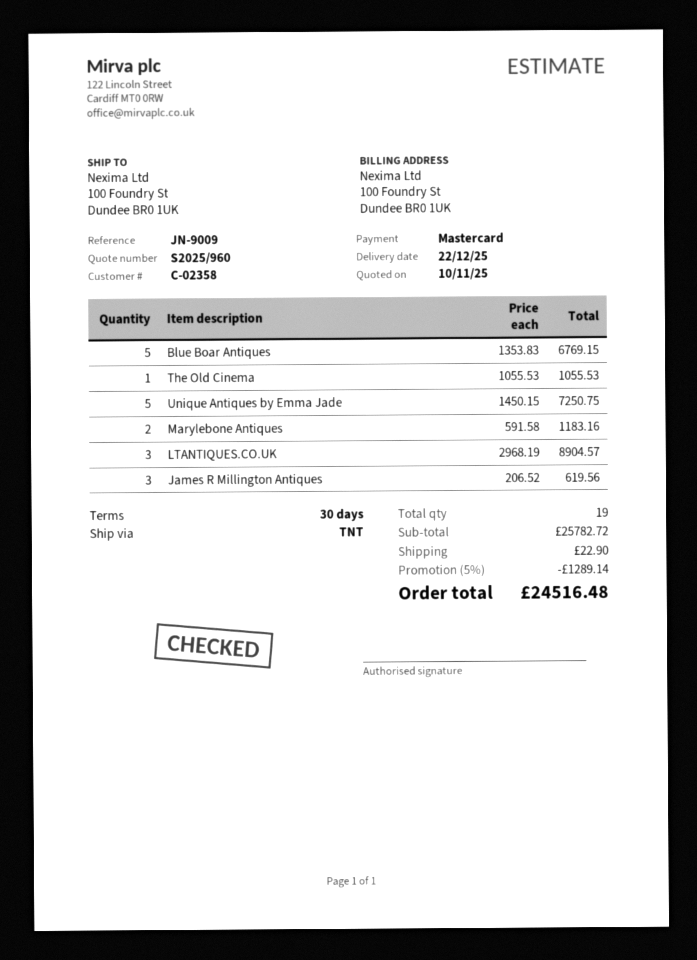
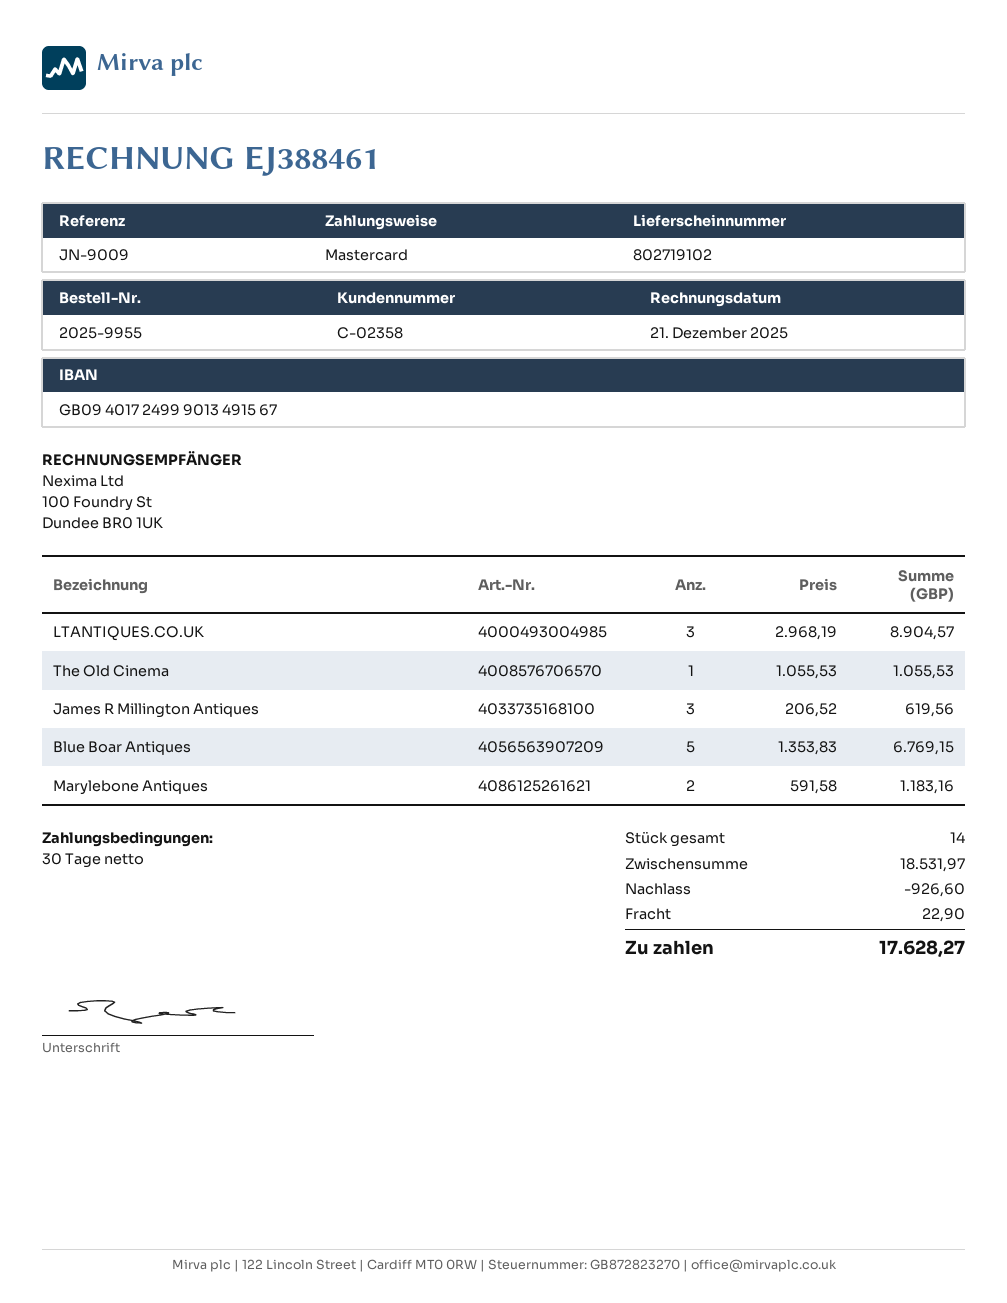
Unique Antiques by Emma Jade: 5 x 1450.15 = 7250.75 -> none
total quantity: 19 -> 14
subtotal: 25782.72 -> 18531.97
discount: 1289.14 -> 926.60
total: 24516.48 -> 17628.27

